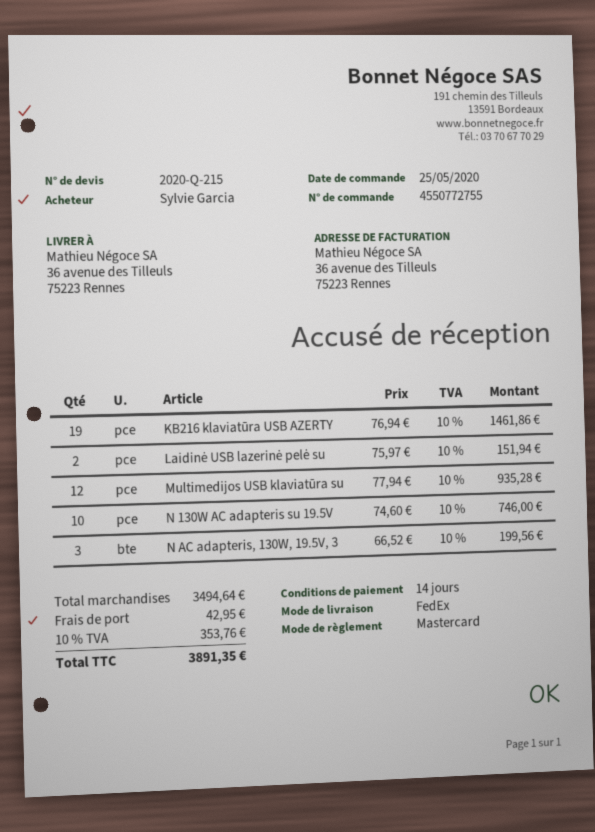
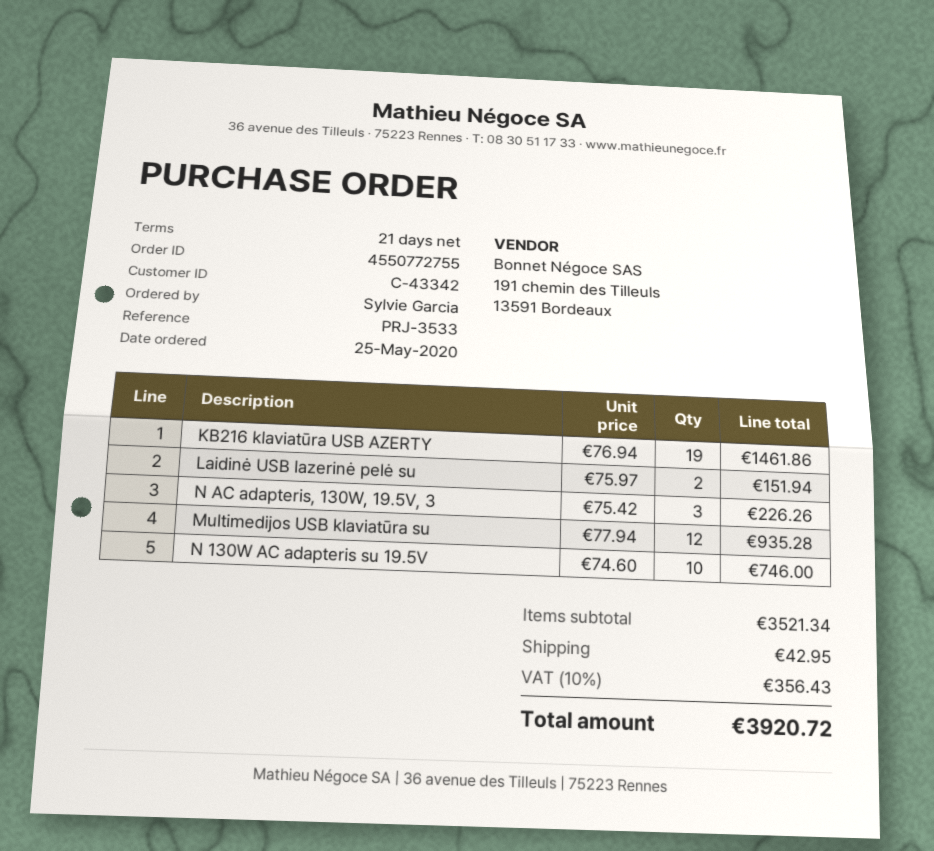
payment terms: 14 days -> 21 days
N AC adapteris, 130W, 19.5V, 3: 3 x 66.52 = 199.56 -> 3 x 75.42 = 226.26
subtotal: 3494.64 -> 3521.34
tax: 10% = 353.76 -> 10% = 356.43
total: 3891.35 -> 3920.72

